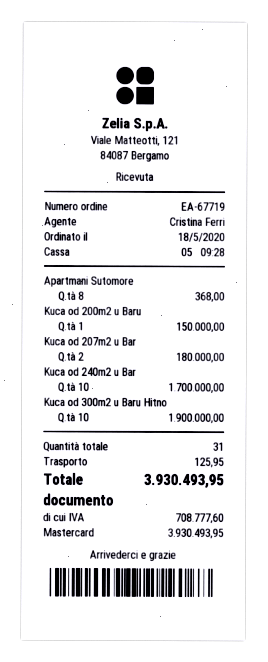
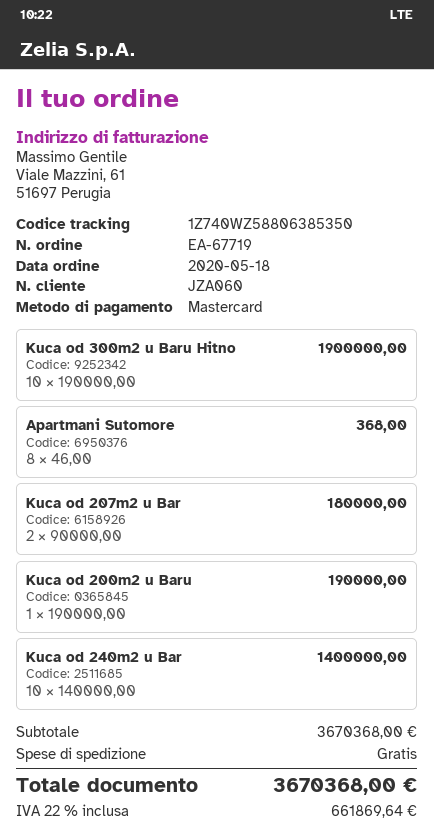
Kuca od 200m2 u Baru: 1 for 150000.00 -> 1 for 190000.00
Kuca od 240m2 u Bar: 10 for 1700000.00 -> 10 for 1400000.00
shipping: 125.95 -> 0.00
tax: 708777.60 -> 661869.64
total: 3930493.95 -> 3670368.00

